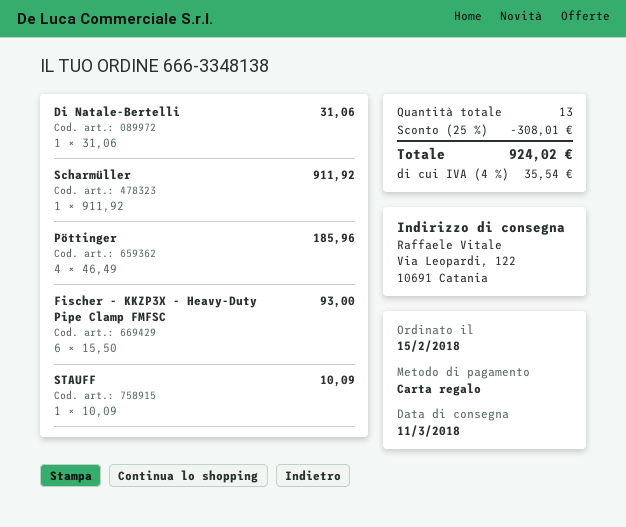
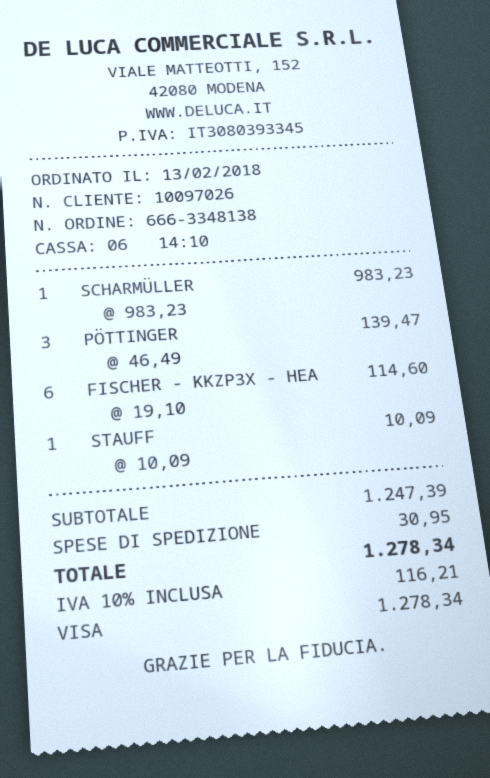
order date: 2018-02-15 -> 2018-02-13
payment method: gift card -> Visa
Di Natale-Bertelli: 1 x 31.06 = 31.06 -> none
Scharmüller: 1 x 911.92 = 911.92 -> 1 x 983.23 = 983.23
Pöttinger: 4 x 46.49 = 185.96 -> 3 x 46.49 = 139.47
Fischer - KKZP3X - Heavy-Duty Pipe Clamp FMFSC: 6 x 15.50 = 93.00 -> 6 x 19.10 = 114.60
discount: 25% = 308.01 -> none
shipping: none -> 30.95
tax: 4% = 35.54 -> 10% = 116.21
total: 924.02 -> 1278.34

